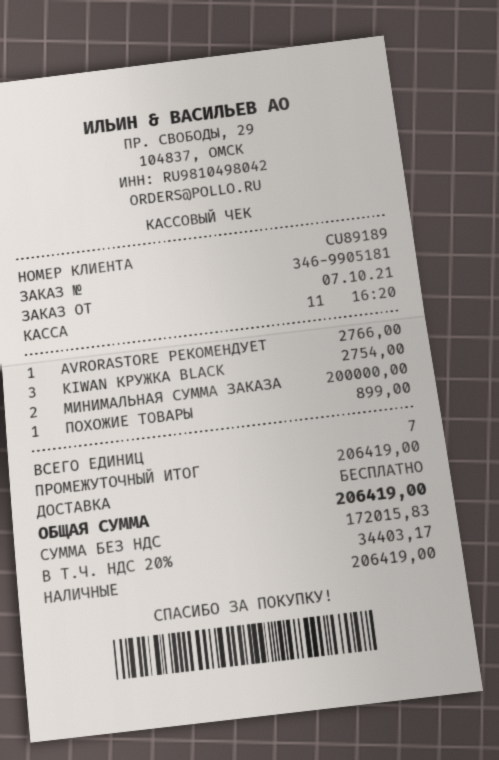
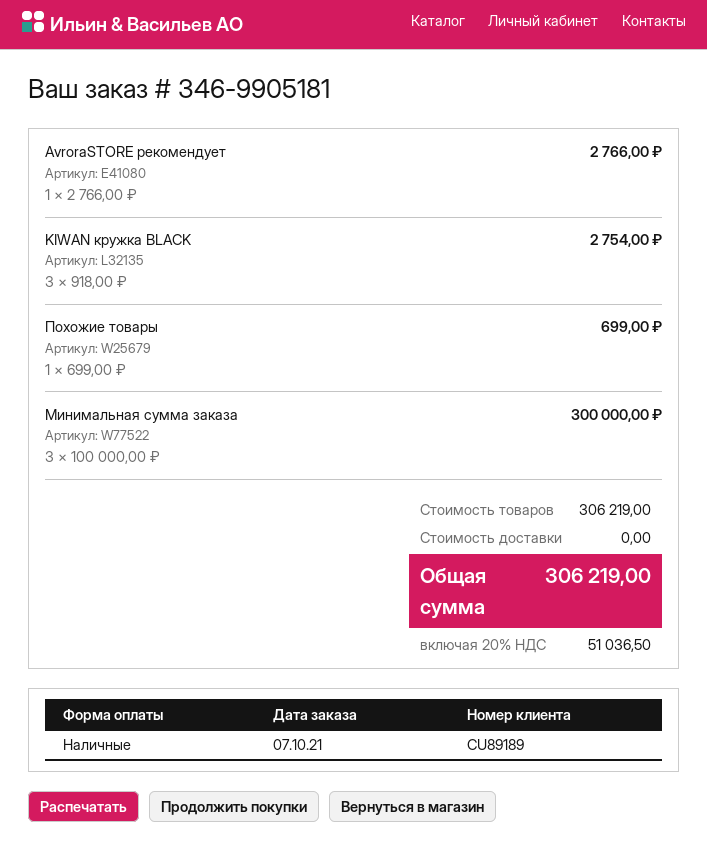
МИНИМАЛЬНАЯ СУММА ЗАКАЗА: 2 for 200000.00 -> 3 for 300000.00
ПОХОЖИЕ ТОВАРЫ: 1 for 899.00 -> 1 for 699.00
subtotal: 206419.00 -> 306219.00
tax: 20% = 34403.17 -> 20% = 51036.50
total: 206419.00 -> 306219.00

